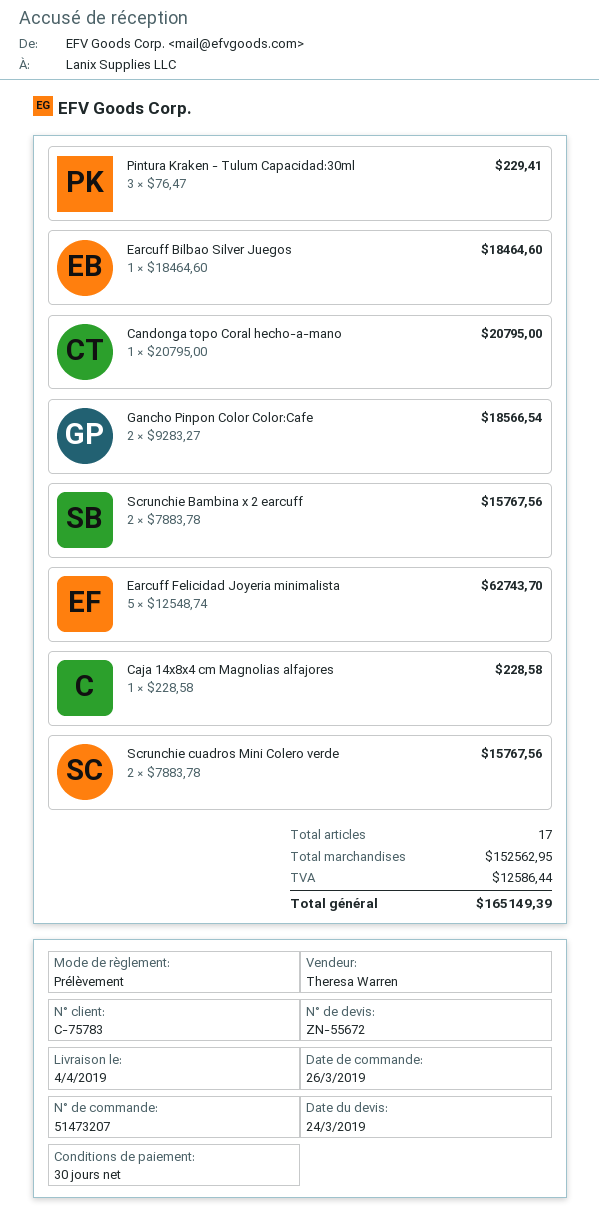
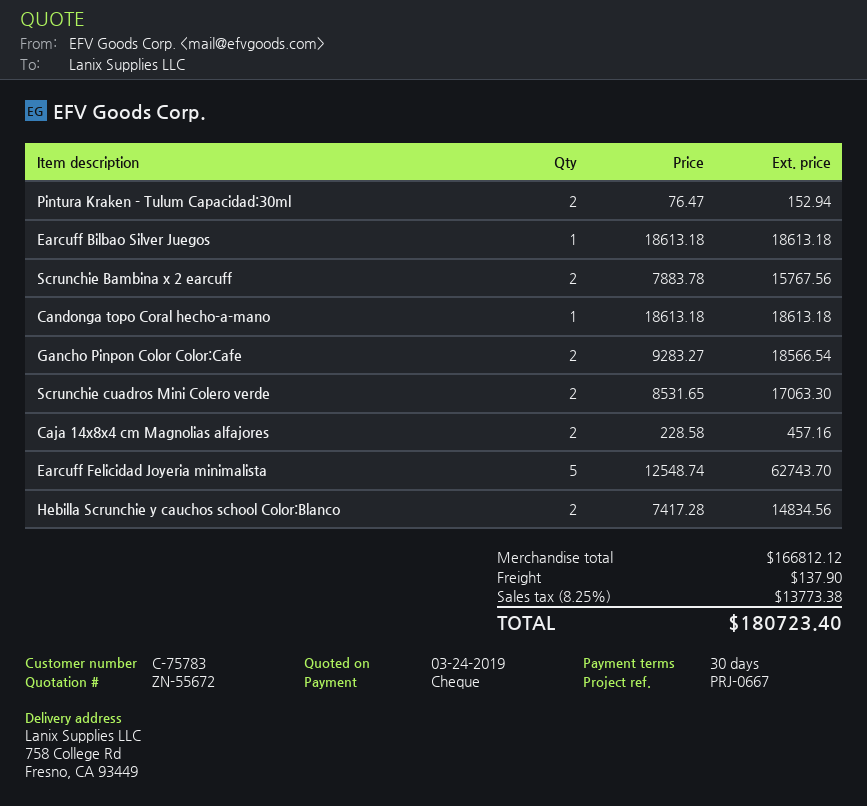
payment method: direct debit -> cheque
Pintura Kraken - Tulum Capacidad:30ml: 3 x 76.47 = 229.41 -> 2 x 76.47 = 152.94
Earcuff Bilbao Silver Juegos: 1 x 18464.60 = 18464.60 -> 1 x 18613.18 = 18613.18
Candonga topo Coral hecho-a-mano: 1 x 20795.00 = 20795.00 -> 1 x 18613.18 = 18613.18
Caja 14x8x4 cm Magnolias alfajores: 1 x 228.58 = 228.58 -> 2 x 228.58 = 457.16
Scrunchie cuadros Mini Colero verde: 2 x 7883.78 = 15767.56 -> 2 x 8531.65 = 17063.30
Hebilla Scrunchie y cauchos school Color:Blanco: none -> 2 x 7417.28 = 14834.56
subtotal: 152562.95 -> 166812.12
shipping: none -> 137.90
tax: 12586.44 -> 13773.38
total: 165149.39 -> 180723.40

